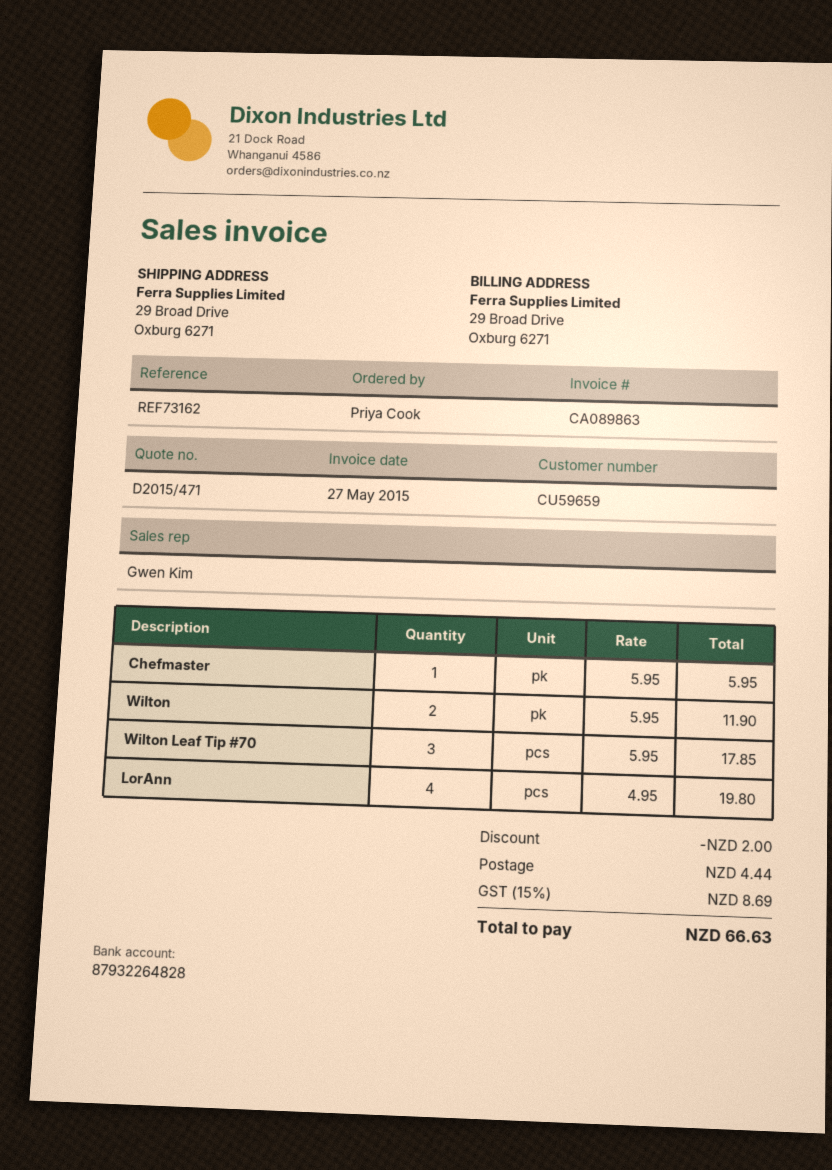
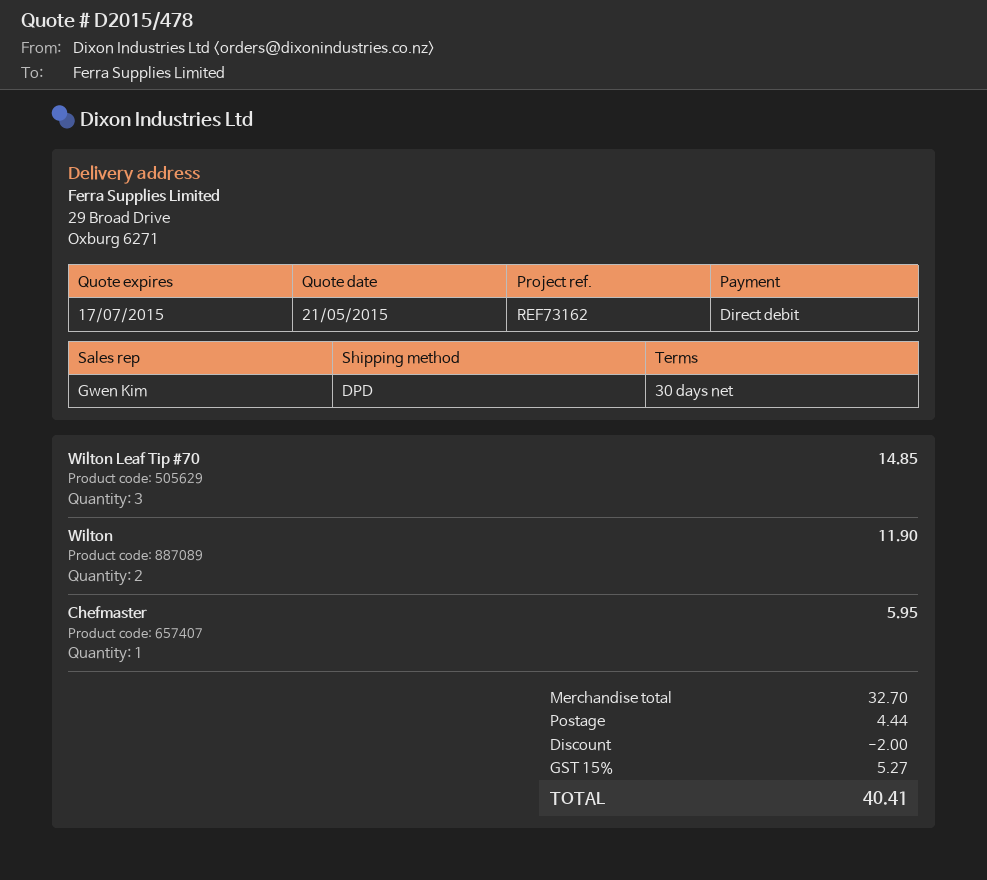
quote number: D2015/471 -> D2015/478
Wilton Leaf Tip #70: 3 for 17.85 -> 3 for 14.85
LorAnn: 4 for 19.80 -> none
tax: 15% = 8.69 -> 15% = 5.27
total: 66.63 -> 40.41

